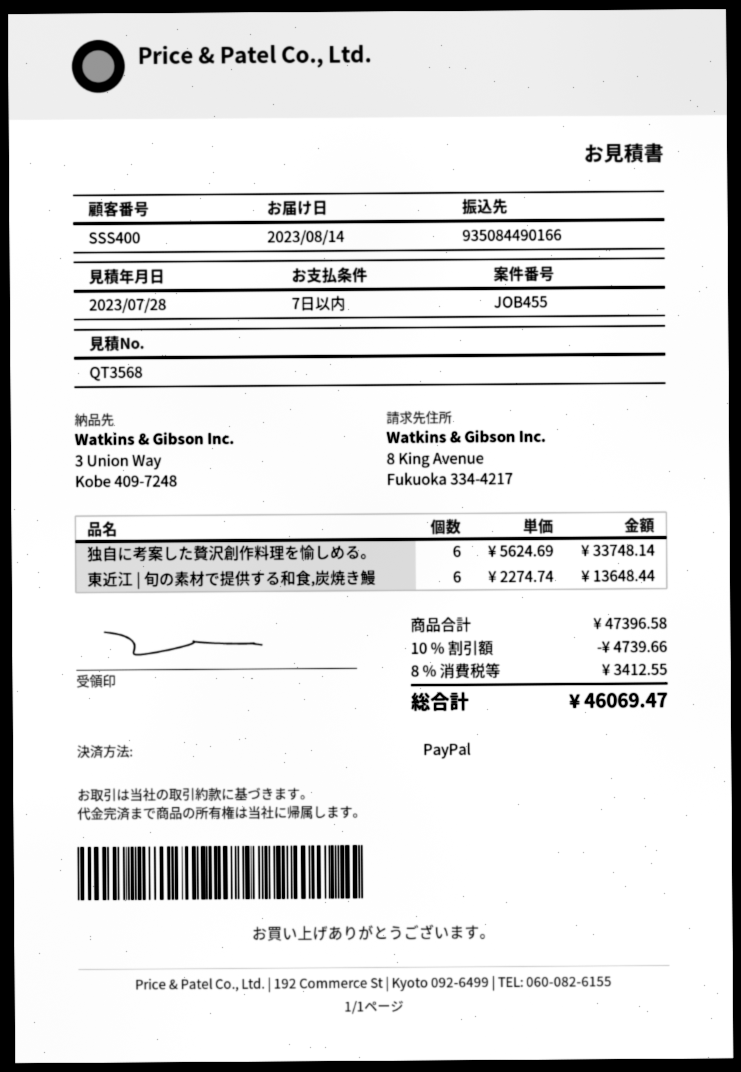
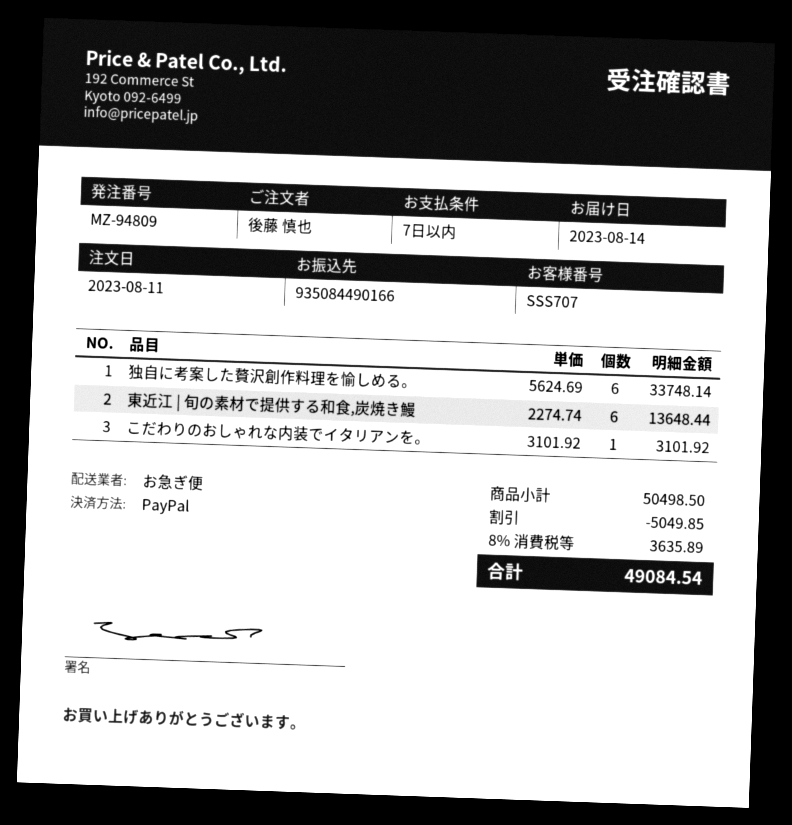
customer number: SSS400 -> SSS707
こだわりのおしゃれな内装でイタリアンを。: none -> 1 x 3101.92 = 3101.92
subtotal: 47396.58 -> 50498.50
discount: 4739.66 -> 5049.85
tax: 8% = 3412.55 -> 8% = 3635.89
total: 46069.47 -> 49084.54

